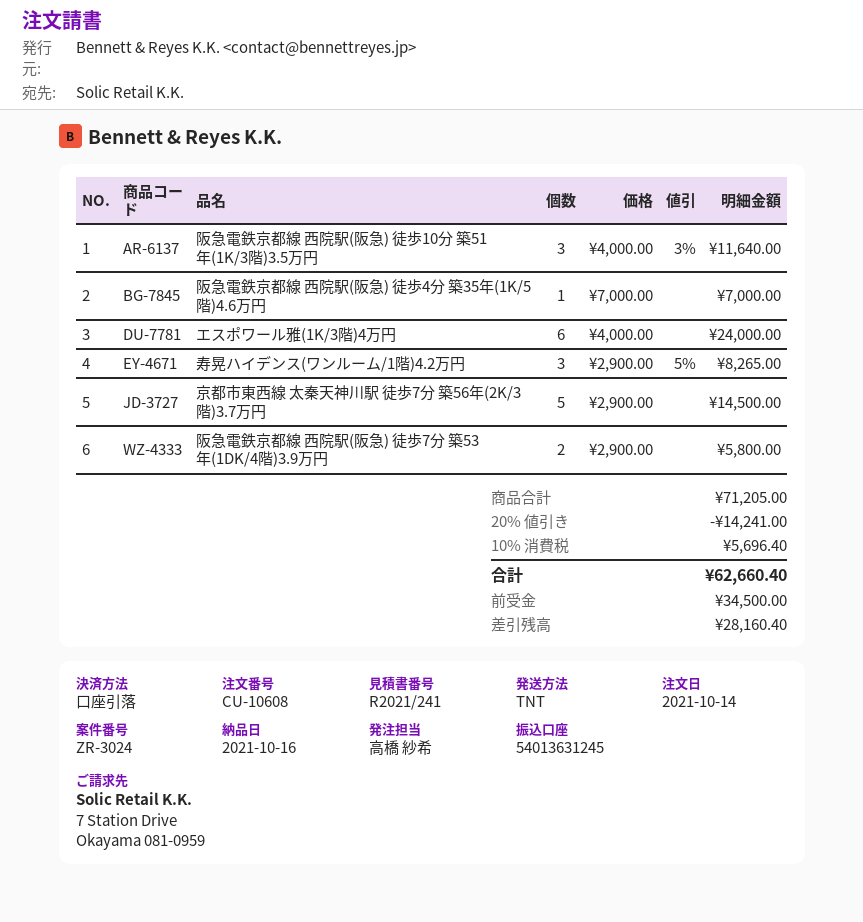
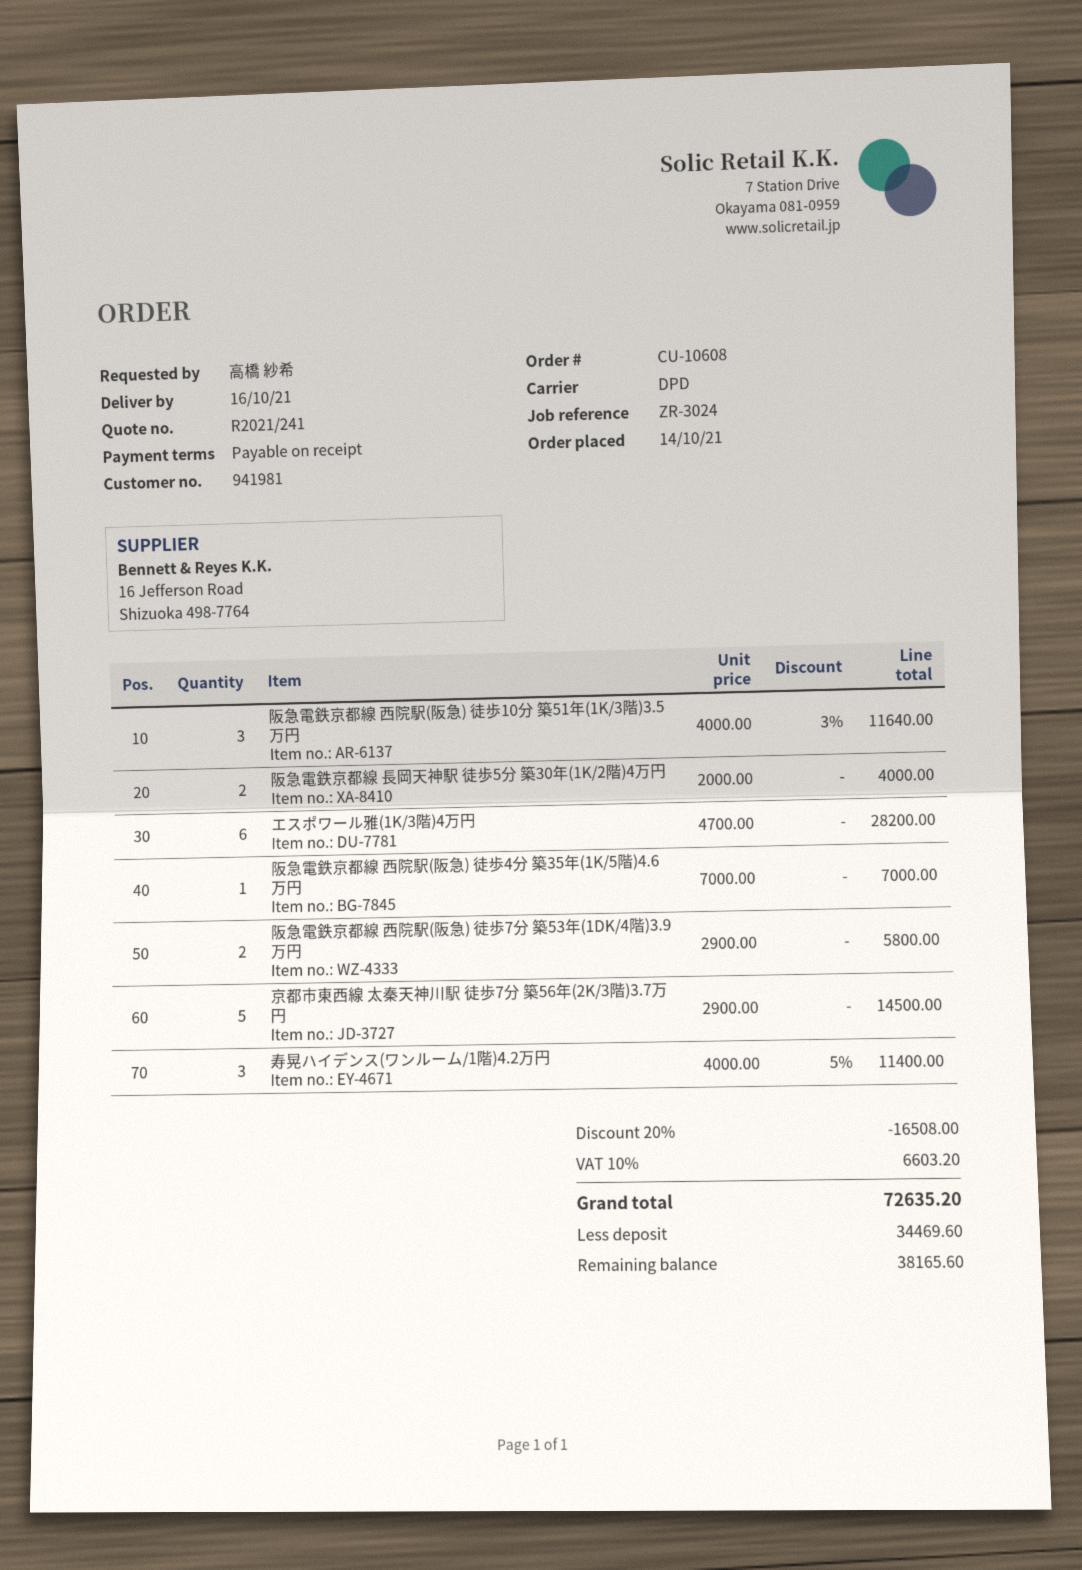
shipping method: TNT -> DPD
エスポワール雅(1K/3階)4万円: 6 x 4000.00 = 24000.00 -> 6 x 4700.00 = 28200.00
寿晃ハイデンス(ワンルーム/1階)4.2万円: 3 x 2900.00 - 5% = 8265.00 -> 3 x 4000.00 - 5% = 11400.00
阪急電鉄京都線 長岡天神駅 徒歩5分 築30年(1K/2階)4万円: none -> 2 x 2000.00 = 4000.00
discount: 20% = 14241.00 -> 20% = 16508.00
tax: 10% = 5696.40 -> 10% = 6603.20
total: 62660.40 -> 72635.20
deposit: 34500.00 -> 34469.60
balance: 28160.40 -> 38165.60

